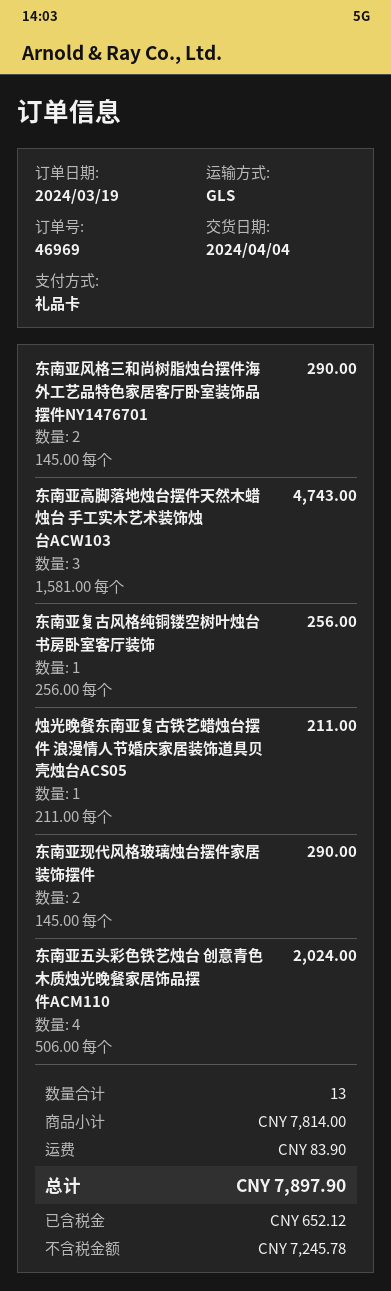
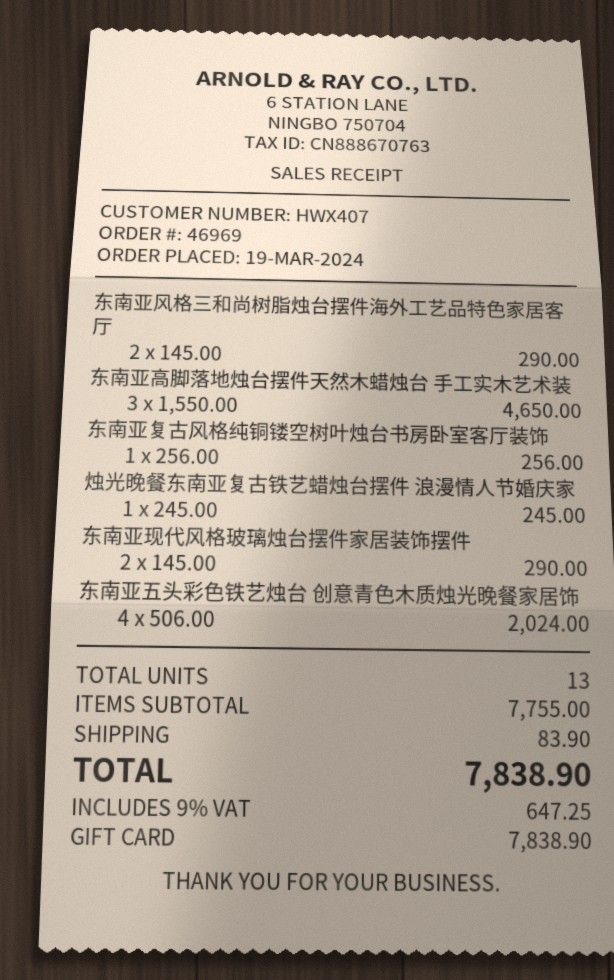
东南亚高脚落地烛台摆件天然木蜡烛台 手工实木艺术装饰烛台ACW103: 3 x 1581.00 = 4743.00 -> 3 x 1550.00 = 4650.00
烛光晚餐东南亚复古铁艺蜡烛台摆件 浪漫情人节婚庆家居装饰道具贝壳烛台ACS05: 1 x 211.00 = 211.00 -> 1 x 245.00 = 245.00
subtotal: 7814.00 -> 7755.00
tax: 652.12 -> 647.25
total: 7897.90 -> 7838.90

